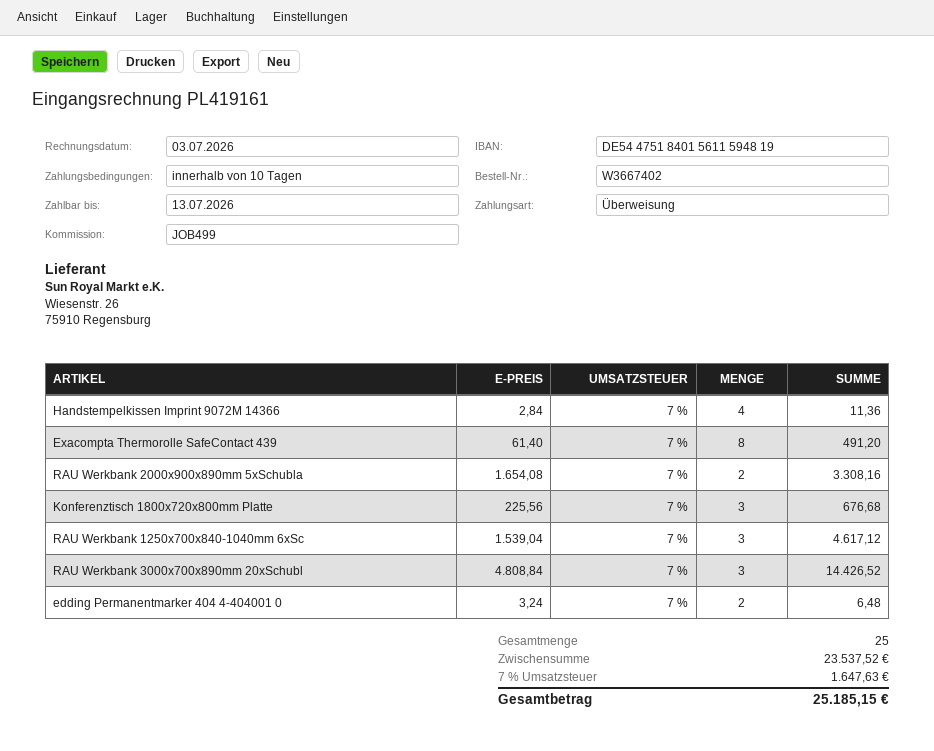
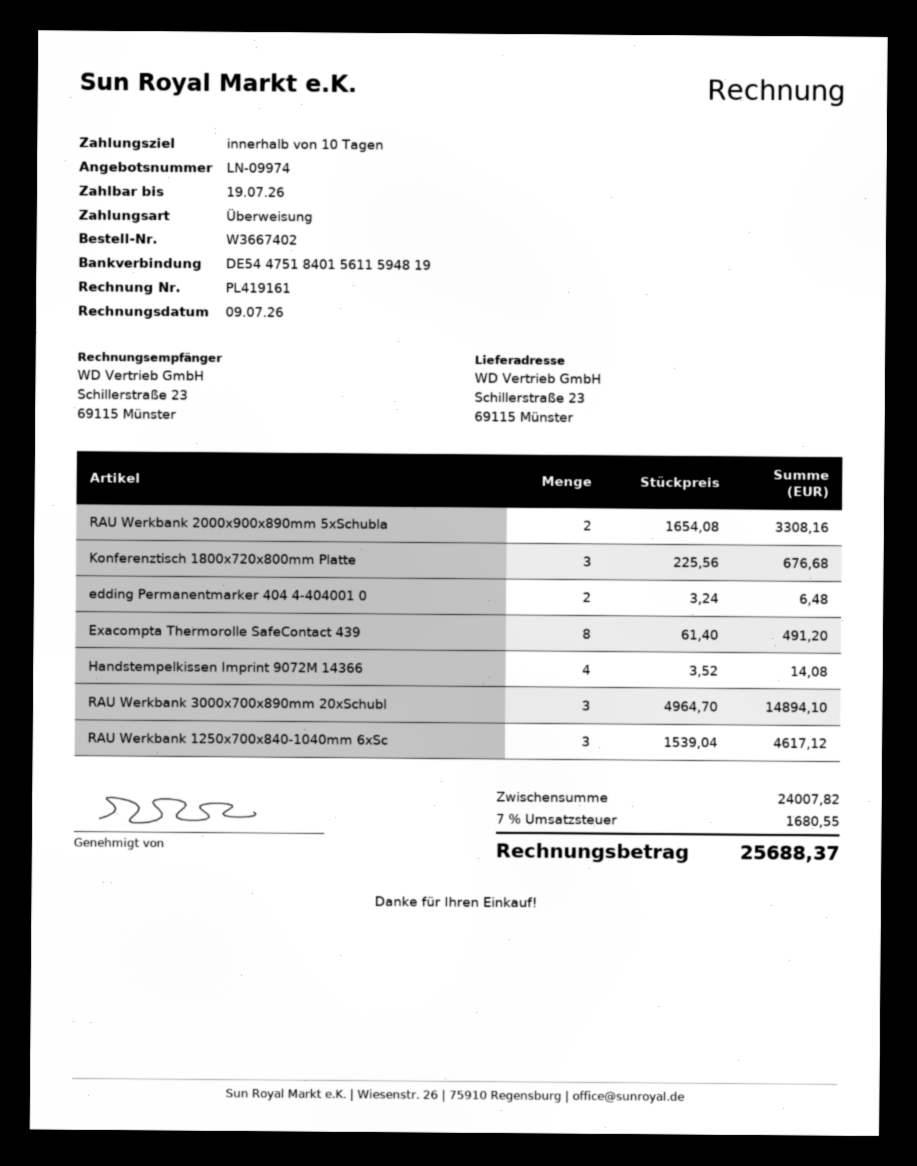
invoice date: 2026-07-03 -> 2026-07-09
due date: 2026-07-13 -> 2026-07-19
Handstempelkissen Imprint 9072M 14366: 4 x 2.84 = 11.36 -> 4 x 3.52 = 14.08
RAU Werkbank 3000x700x890mm 20xSchubl: 3 x 4808.84 = 14426.52 -> 3 x 4964.70 = 14894.10
subtotal: 23537.52 -> 24007.82
tax: 7% = 1647.63 -> 7% = 1680.55
total: 25185.15 -> 25688.37

